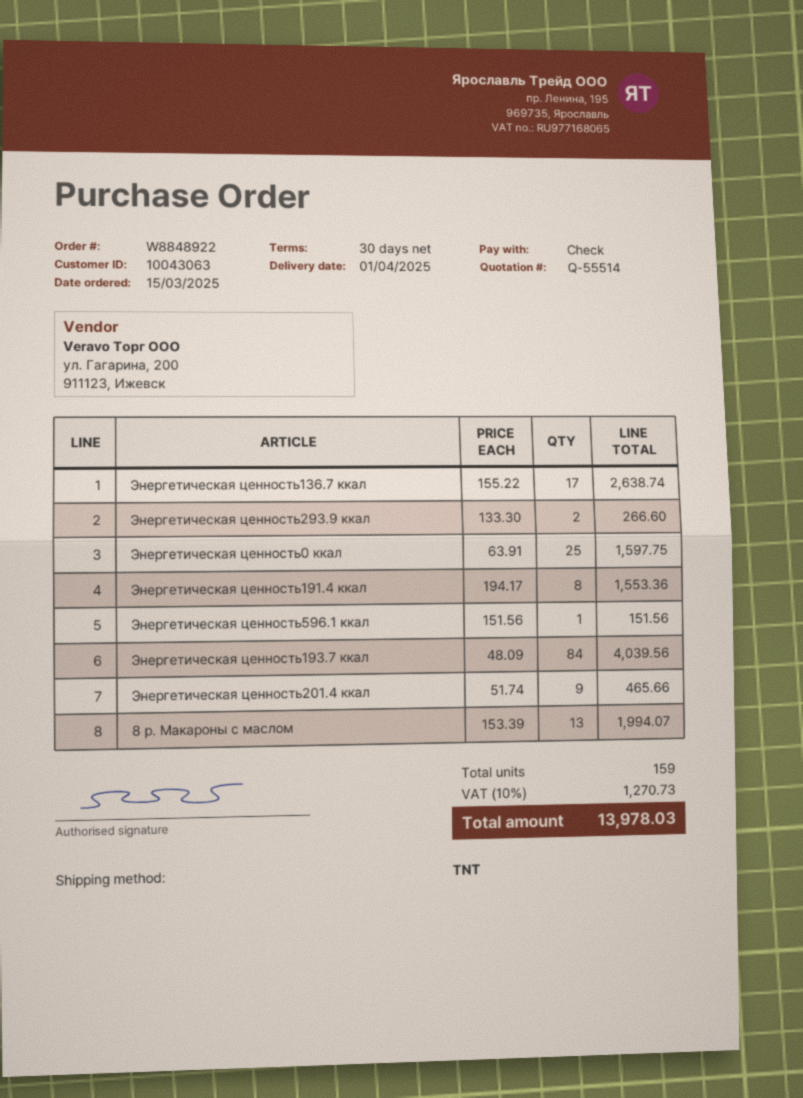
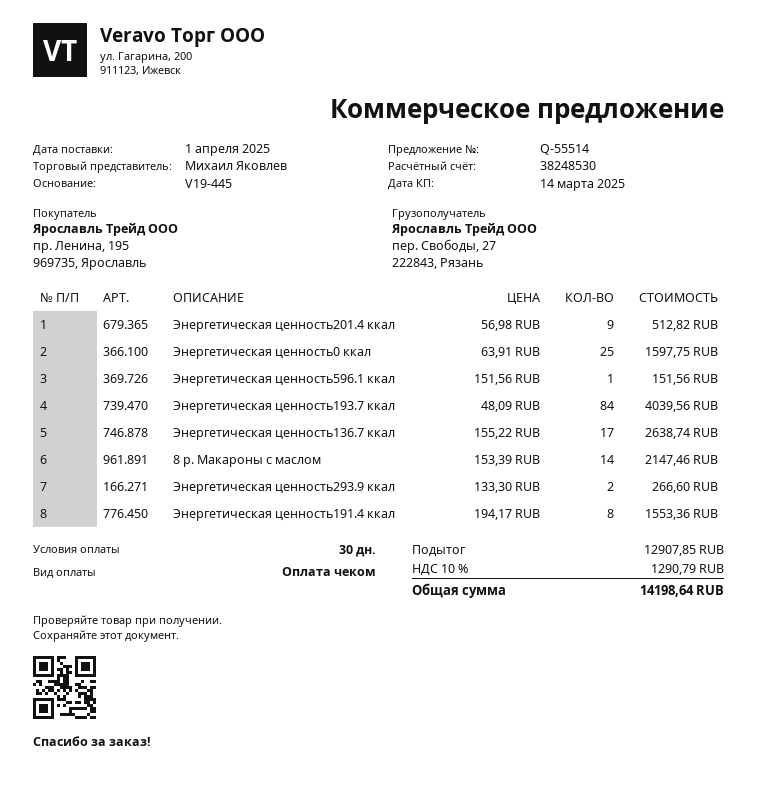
Энергетическая ценность201.4 ккал: 9 x 51.74 = 465.66 -> 9 x 56.98 = 512.82
8 р. Макароны с маслом: 13 x 153.39 = 1994.07 -> 14 x 153.39 = 2147.46
tax: 10% = 1270.73 -> 10% = 1290.79
total: 13978.03 -> 14198.64

